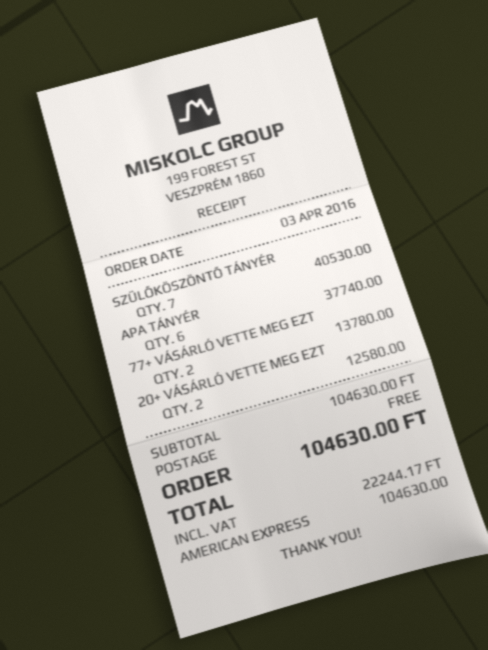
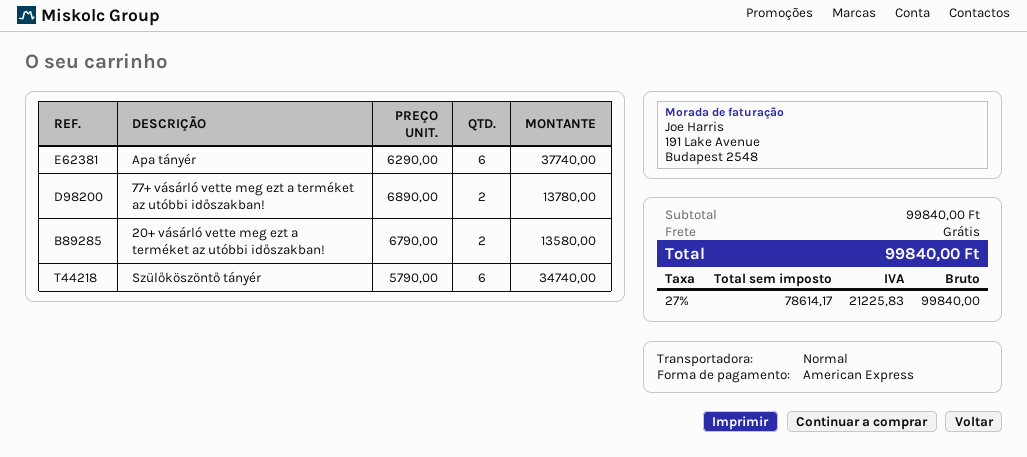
SZÜLŐKÖSZÖNTŐ TÁNYÉR: 7 for 40530.00 -> 6 for 34740.00
20+ VÁSÁRLÓ VETTE MEG EZT: 2 for 12580.00 -> 2 for 13580.00
subtotal: 104630.00 -> 99840.00
tax: 22244.17 -> 21225.83
total: 104630.00 -> 99840.00

